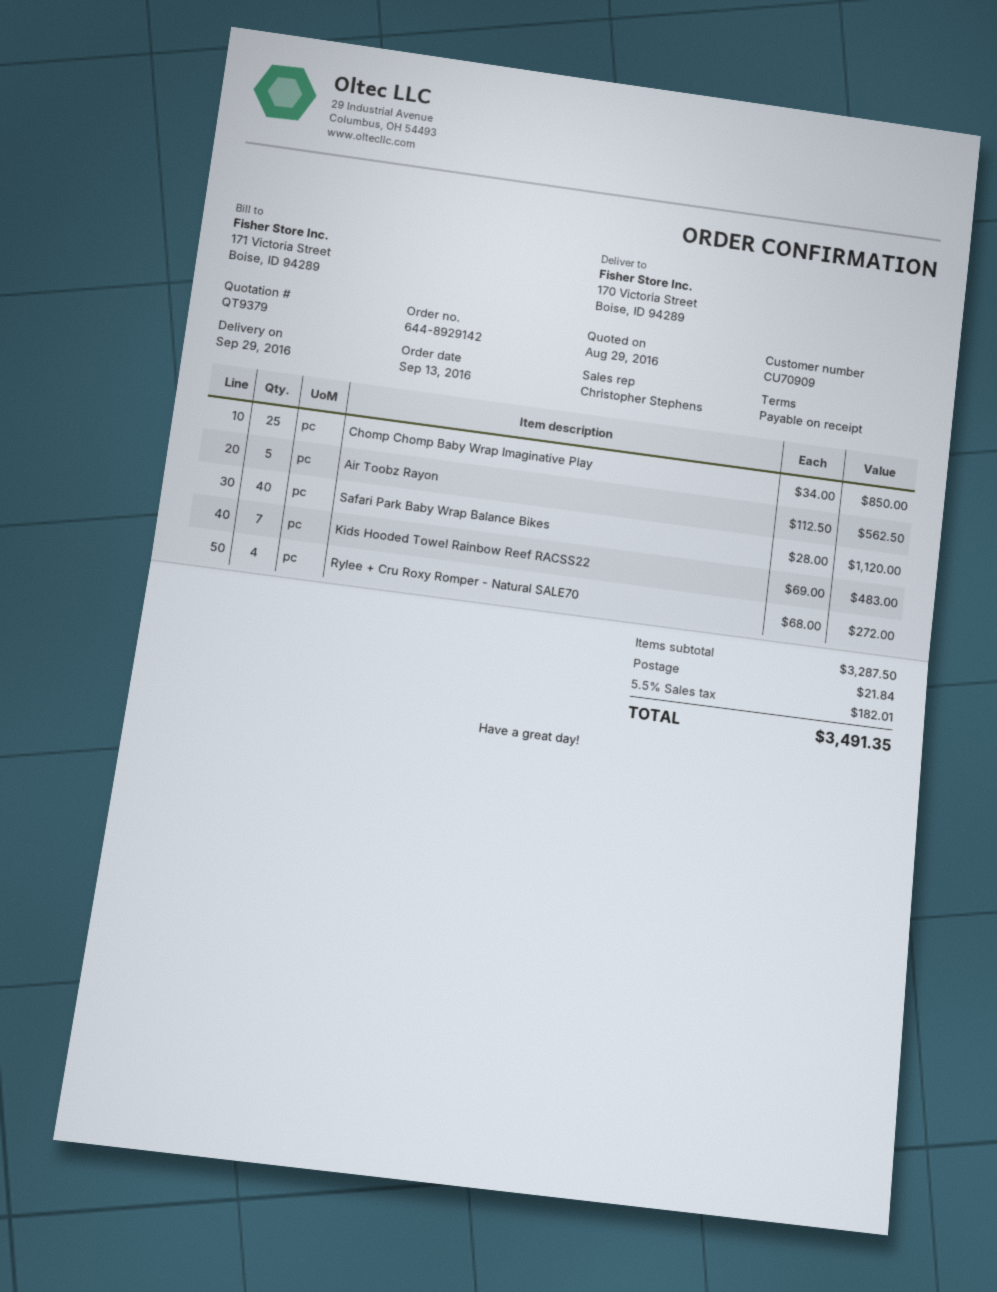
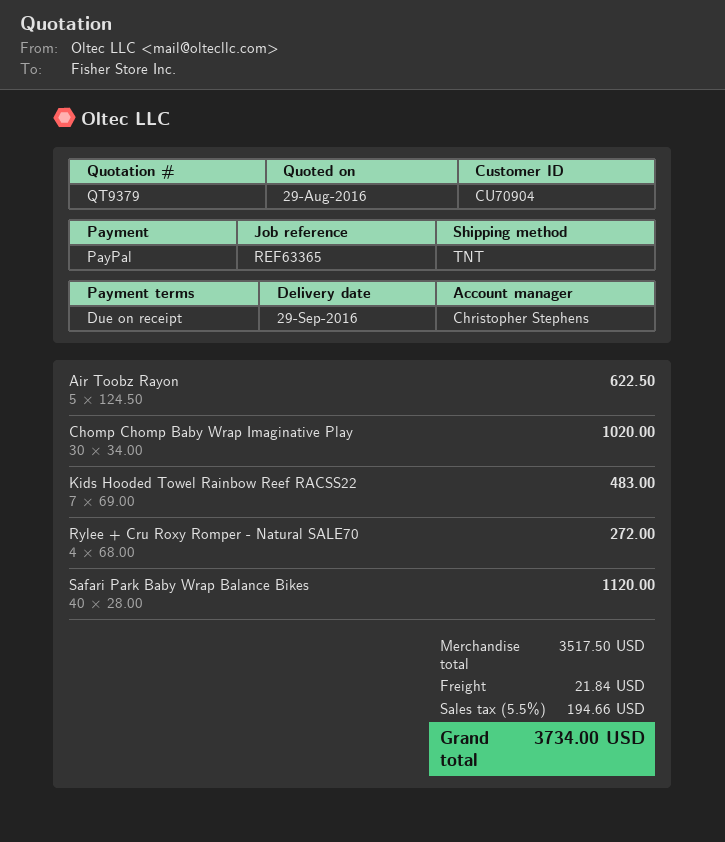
customer number: CU70909 -> CU70904
Chomp Chomp Baby Wrap Imaginative Play: 25 x 34.00 = 850.00 -> 30 x 34.00 = 1020.00
Air Toobz Rayon: 5 x 112.50 = 562.50 -> 5 x 124.50 = 622.50
subtotal: 3287.50 -> 3517.50
tax: 5.5% = 182.01 -> 5.5% = 194.66
total: 3491.35 -> 3734.00

